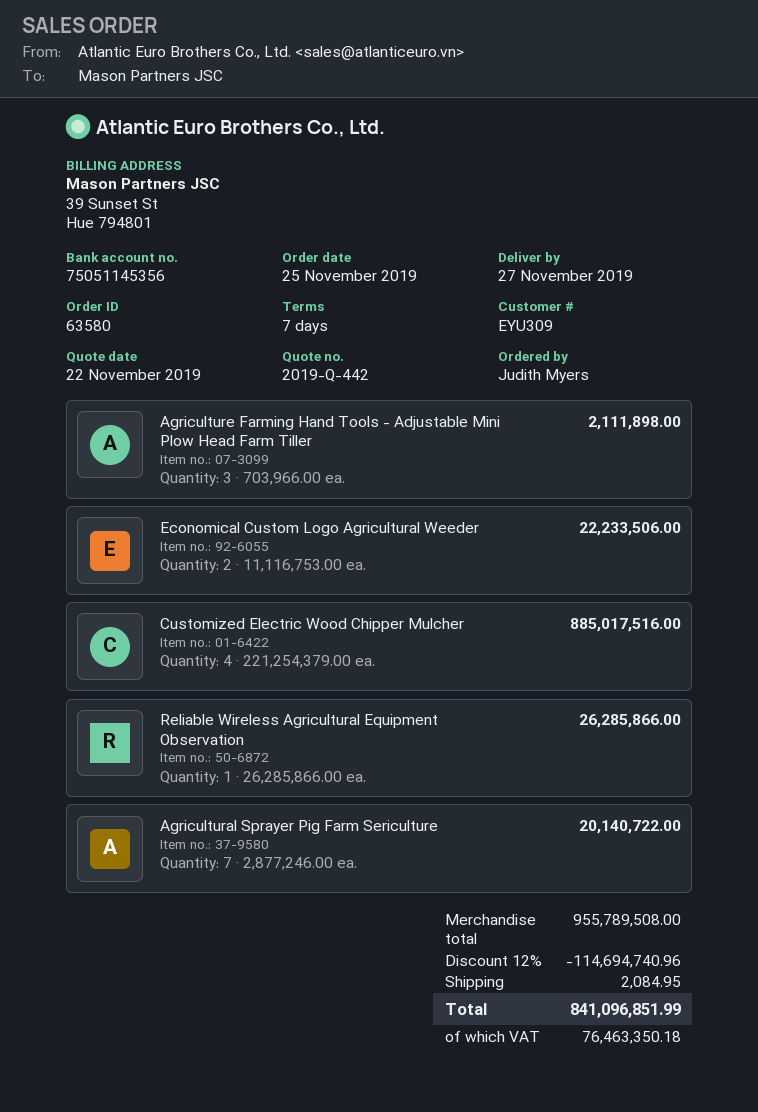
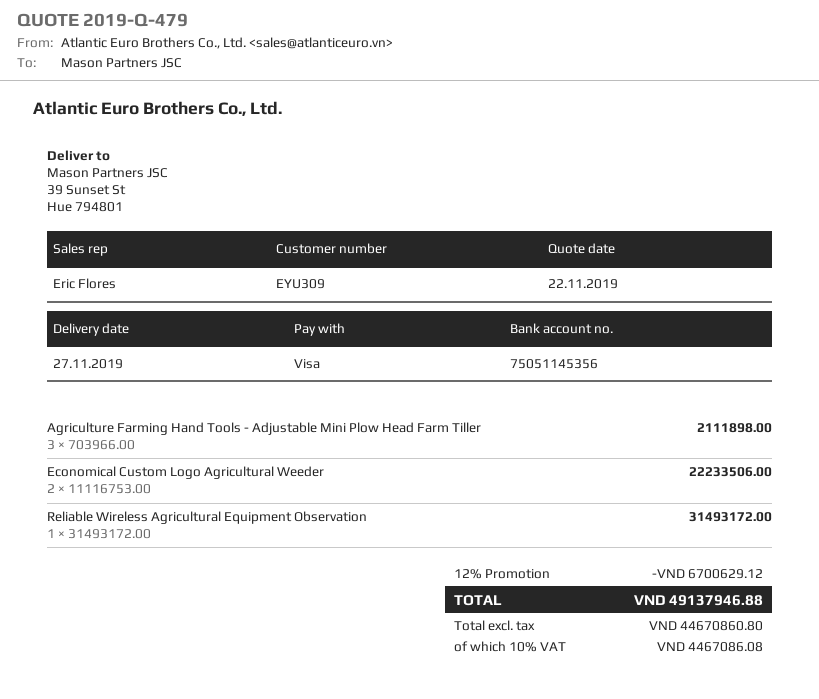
quote number: 2019-Q-442 -> 2019-Q-479
Customized Electric Wood Chipper Mulcher: 4 x 221254379.00 = 885017516.00 -> none
Reliable Wireless Agricultural Equipment Observation: 1 x 26285866.00 = 26285866.00 -> 1 x 31493172.00 = 31493172.00
Agricultural Sprayer Pig Farm Sericulture: 7 x 2877246.00 = 20140722.00 -> none
discount: 12% = 114694740.96 -> 12% = 6700629.12
shipping: 2084.95 -> none
tax: 76463350.18 -> 4467086.08
total: 841096851.99 -> 49137946.88

